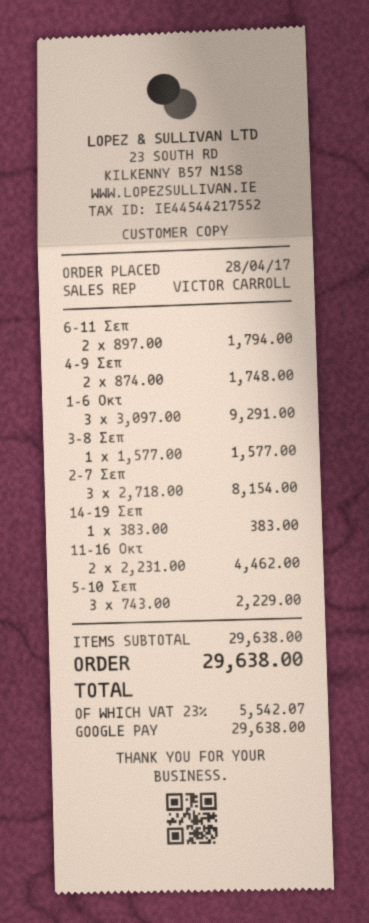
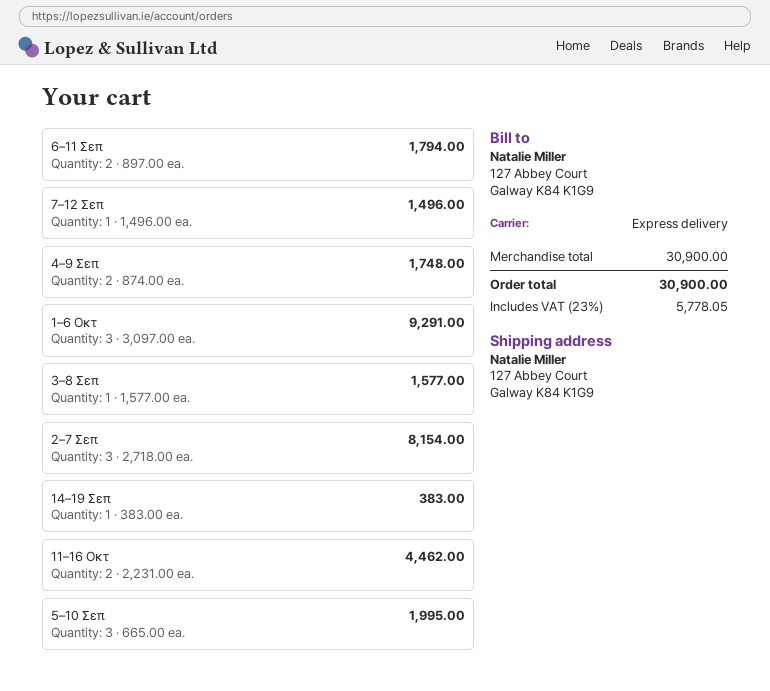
5–10 Σεπ: 3 x 743.00 = 2229.00 -> 3 x 665.00 = 1995.00
7–12 Σεπ: none -> 1 x 1496.00 = 1496.00
subtotal: 29638.00 -> 30900.00
tax: 23% = 5542.07 -> 23% = 5778.05
total: 29638.00 -> 30900.00

